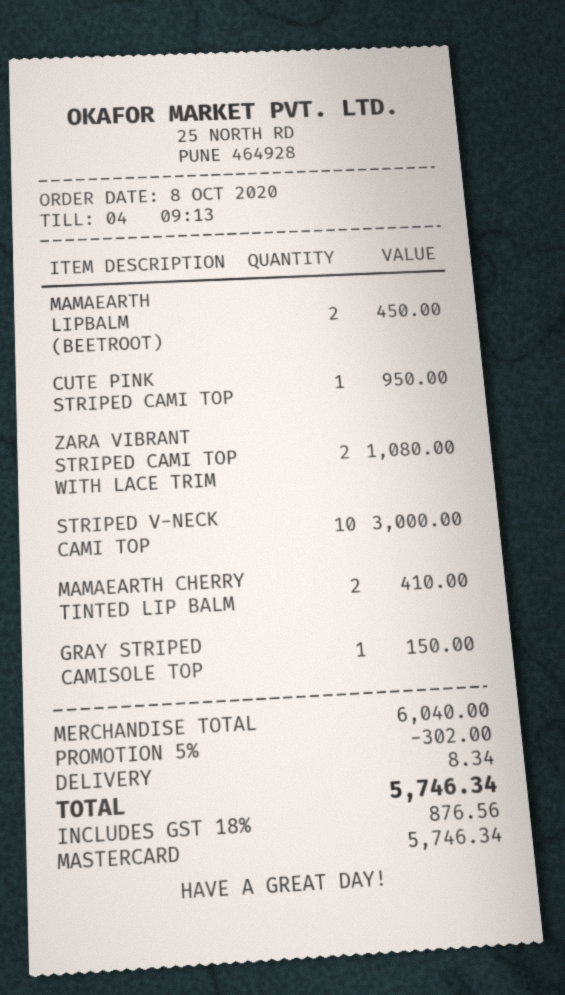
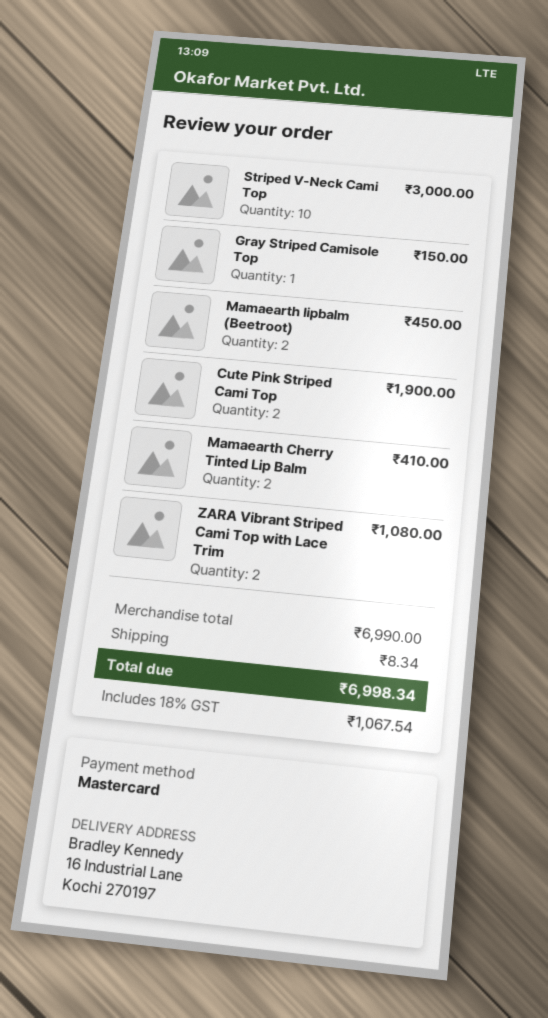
CUTE PINK STRIPED CAMI TOP: 1 for 950.00 -> 2 for 1900.00
subtotal: 6040.00 -> 6990.00
discount: 5% = 302.00 -> none
tax: 18% = 876.56 -> 18% = 1067.54
total: 5746.34 -> 6998.34

